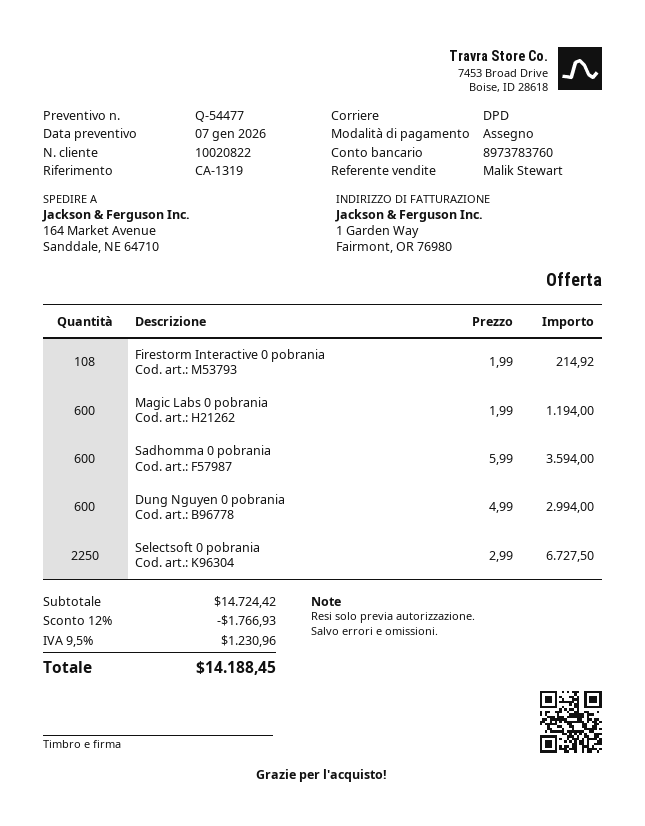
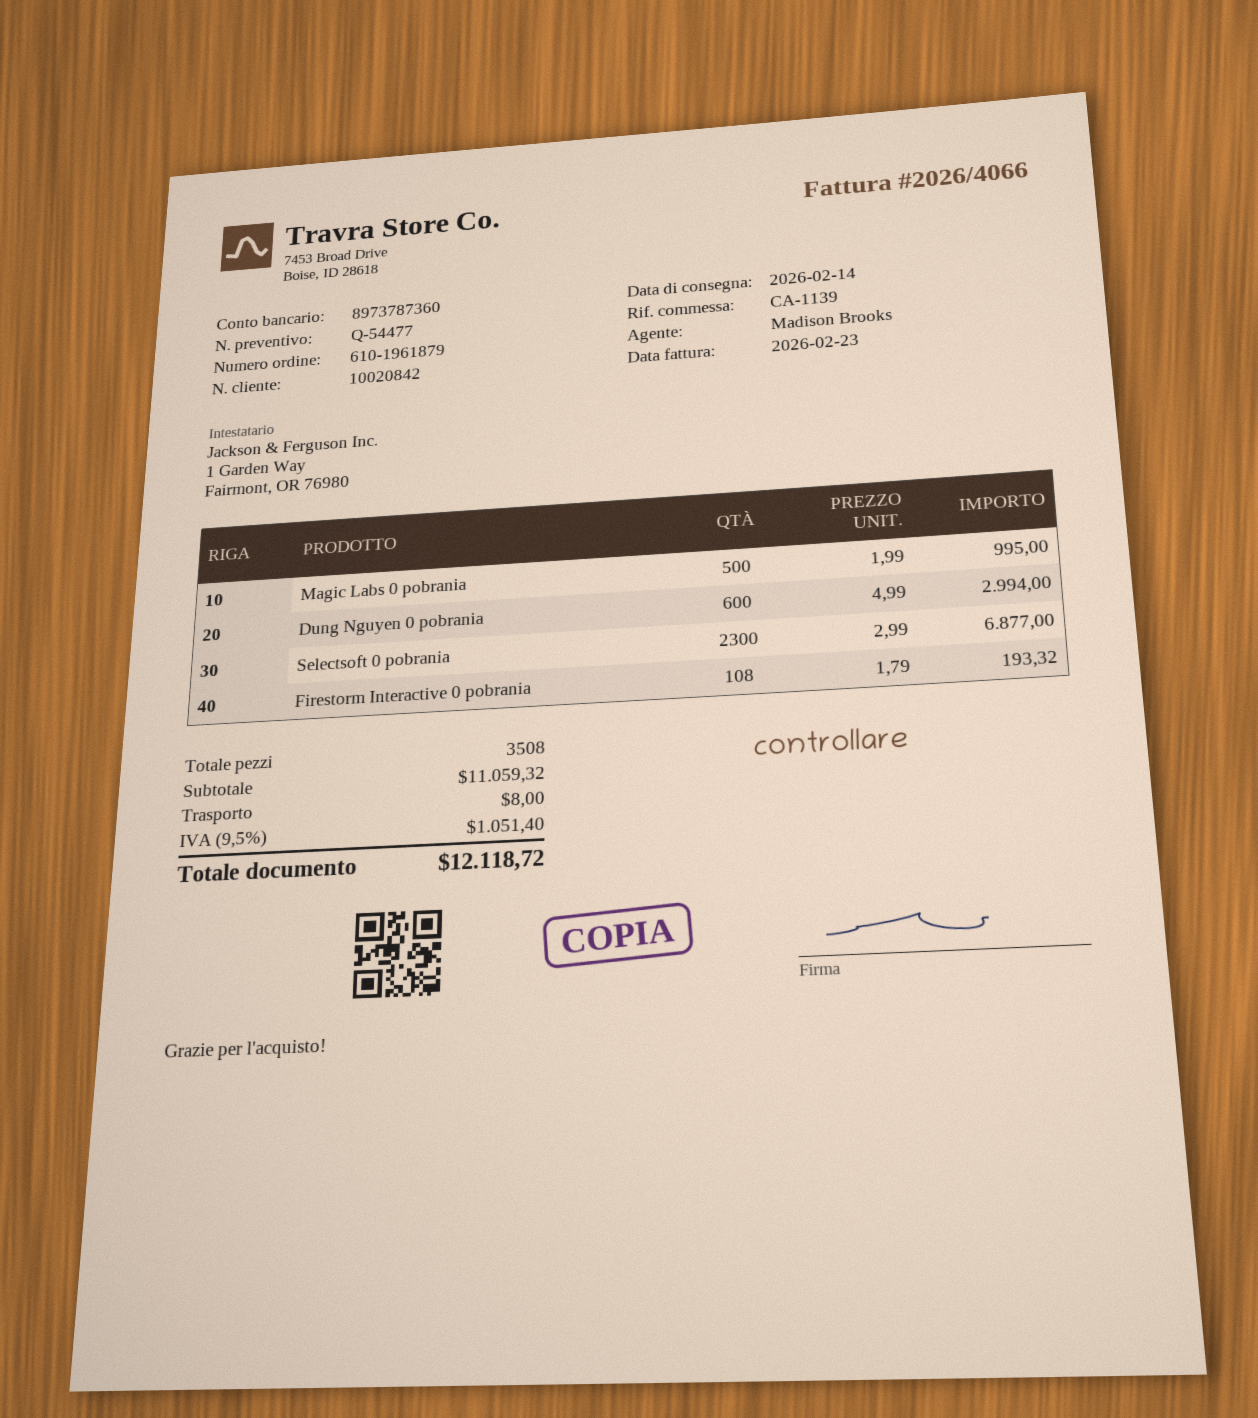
customer number: 10020822 -> 10020842
reference: CA-1319 -> CA-1139
sales rep: Malik Stewart -> Madison Brooks
bank account: 8973783760 -> 8973787360
Firestorm Interactive 0 pobrania: 108 x 1.99 = 214.92 -> 108 x 1.79 = 193.32
Magic Labs 0 pobrania: 600 x 1.99 = 1194.00 -> 500 x 1.99 = 995.00
Sadhomma 0 pobrania: 600 x 5.99 = 3594.00 -> none
Selectsoft 0 pobrania: 2250 x 2.99 = 6727.50 -> 2300 x 2.99 = 6877.00
subtotal: 14724.42 -> 11059.32
discount: 12% = 1766.93 -> none
shipping: none -> 8.00
tax: 9.5% = 1230.96 -> 9.5% = 1051.40
total: 14188.45 -> 12118.72

